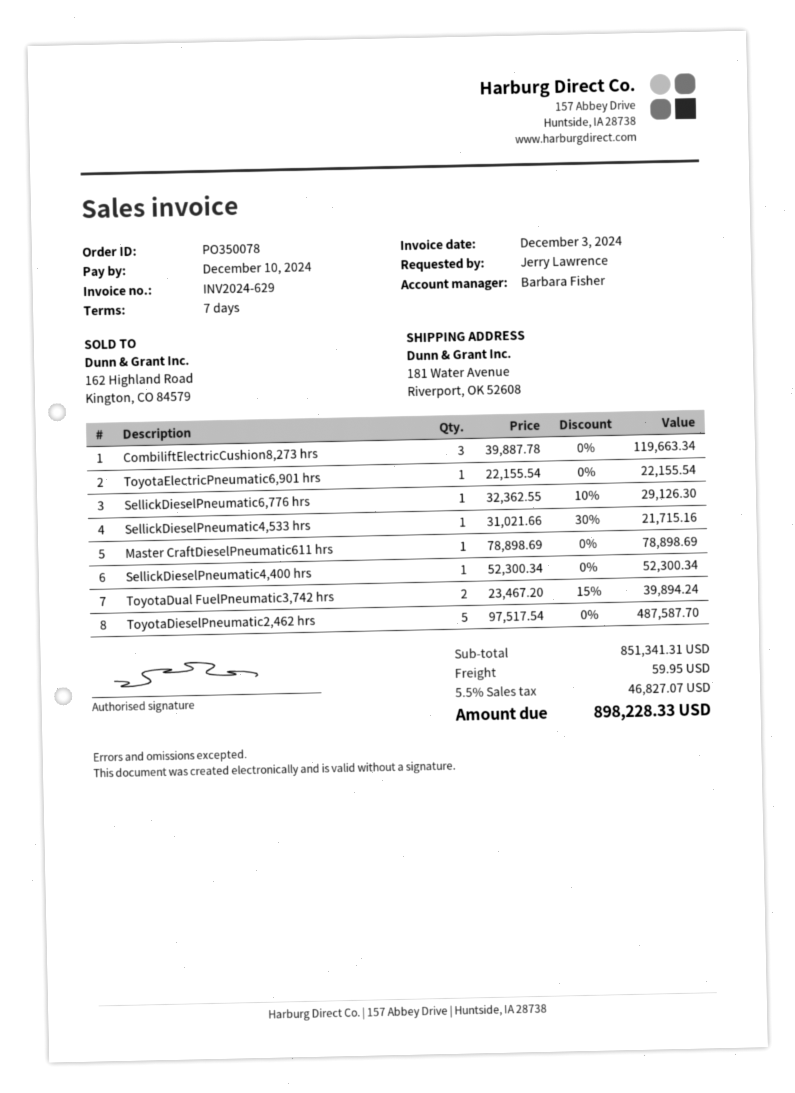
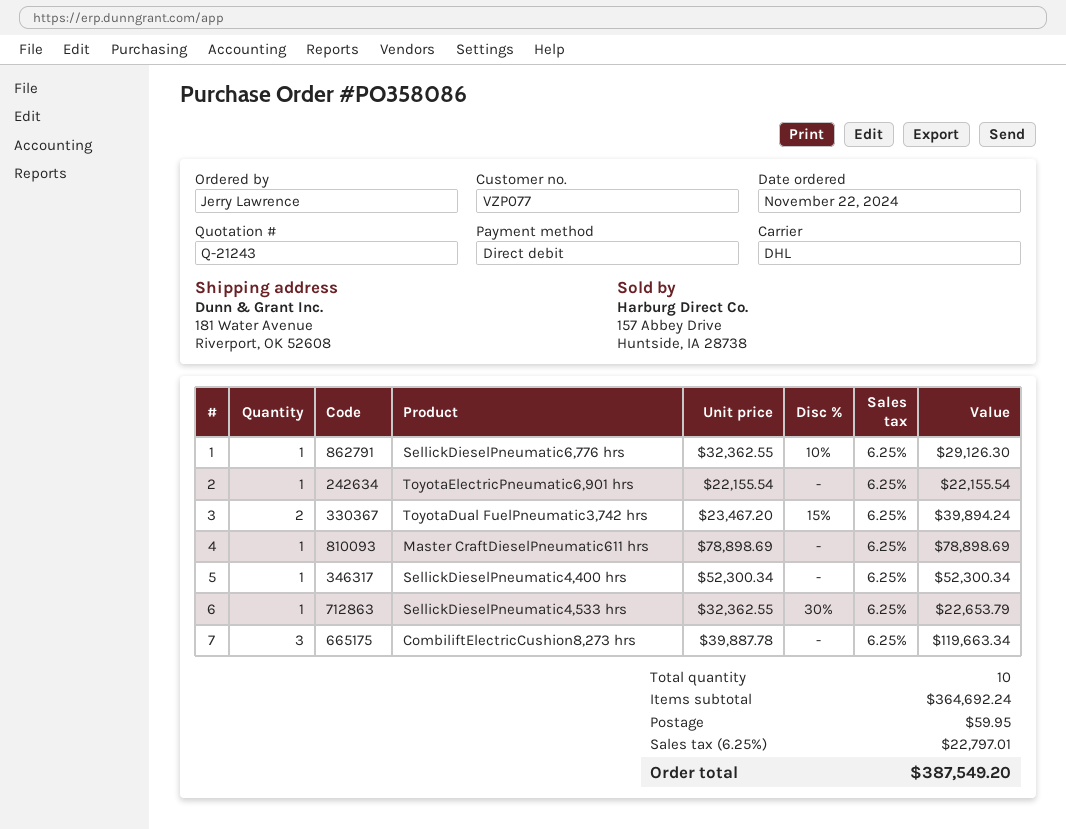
order number: PO350078 -> PO358086
SellickDieselPneumatic4,533 hrs: 1 x 31021.66 - 30% = 21715.16 -> 1 x 32362.55 - 30% = 22653.79
ToyotaDieselPneumatic2,462 hrs: 5 x 97517.54 = 487587.70 -> none
subtotal: 851341.31 -> 364692.24
tax: 5.5% = 46827.07 -> 6.25% = 22797.01
total: 898228.33 -> 387549.20

